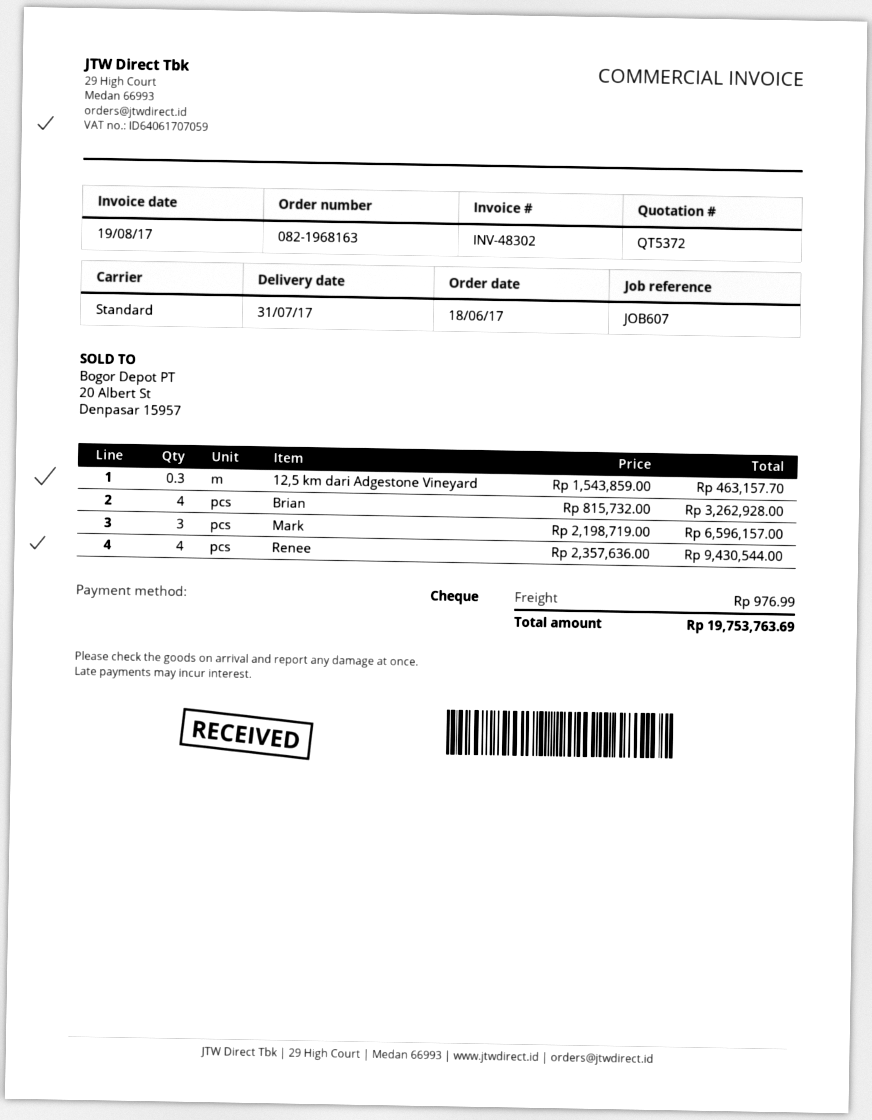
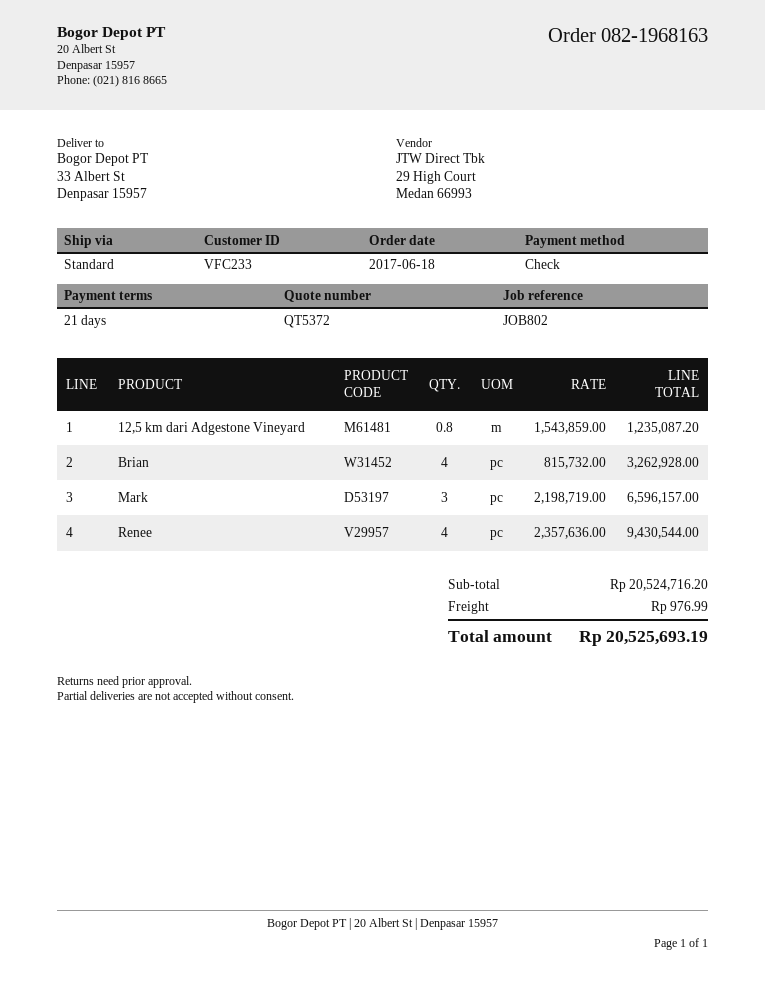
reference: JOB607 -> JOB802
12,5 km dari Adgestone Vineyard: 0.3 x 1543859.00 = 463157.70 -> 0.8 x 1543859.00 = 1235087.20
total: 19753763.69 -> 20525693.19

